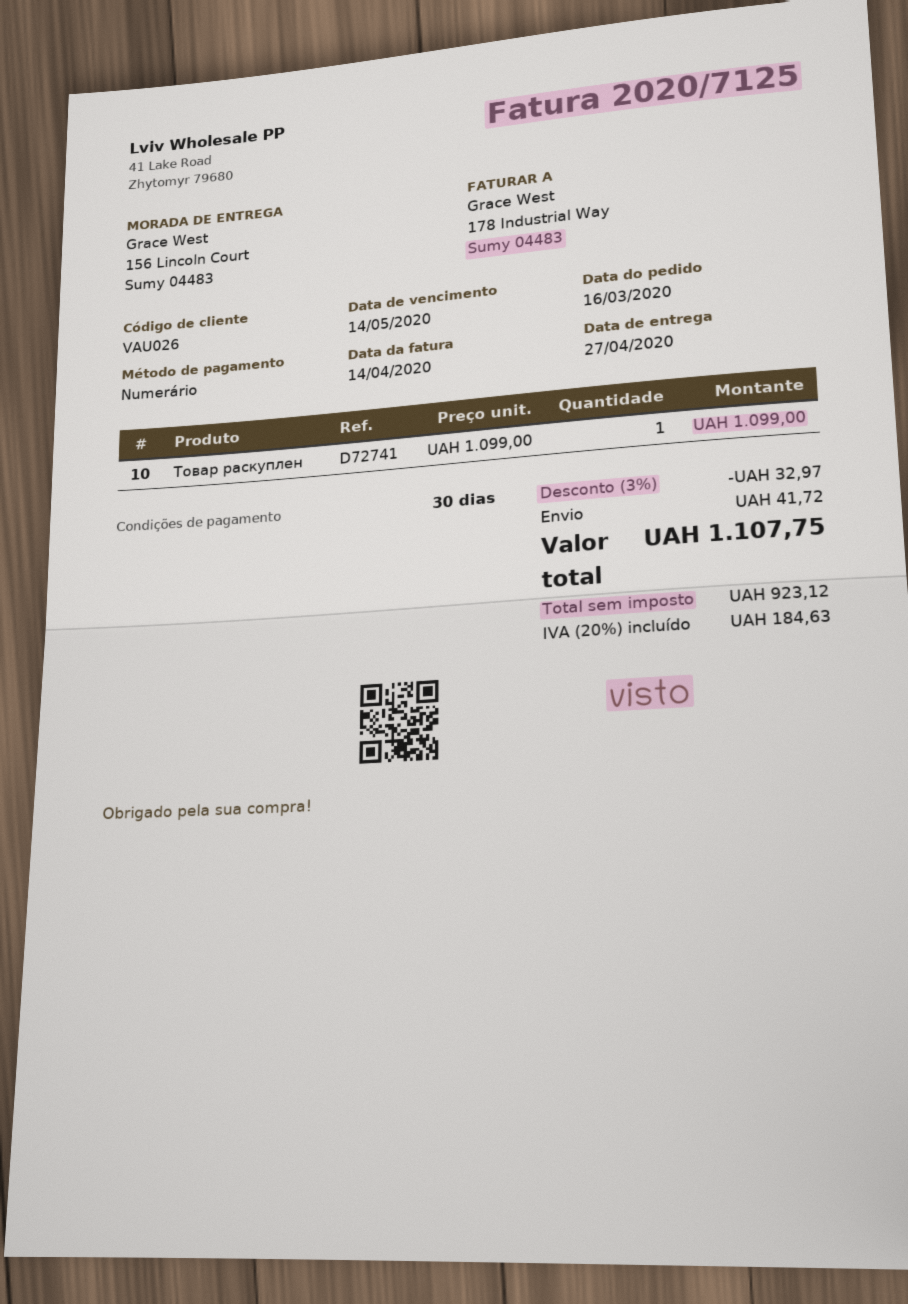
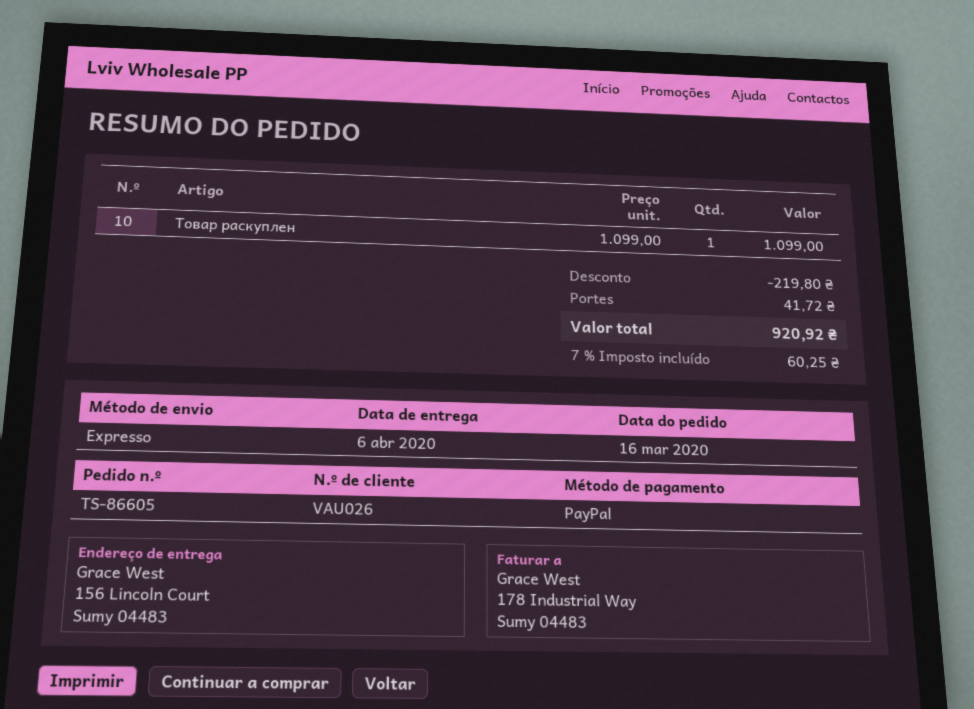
delivery date: 2020-04-27 -> 2020-04-06
payment method: cash -> PayPal
discount: 32.97 -> 219.80
tax: 20% = 184.63 -> 7% = 60.25
total: 1107.75 -> 920.92

